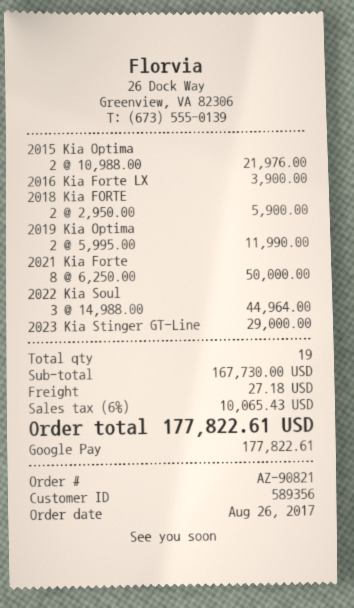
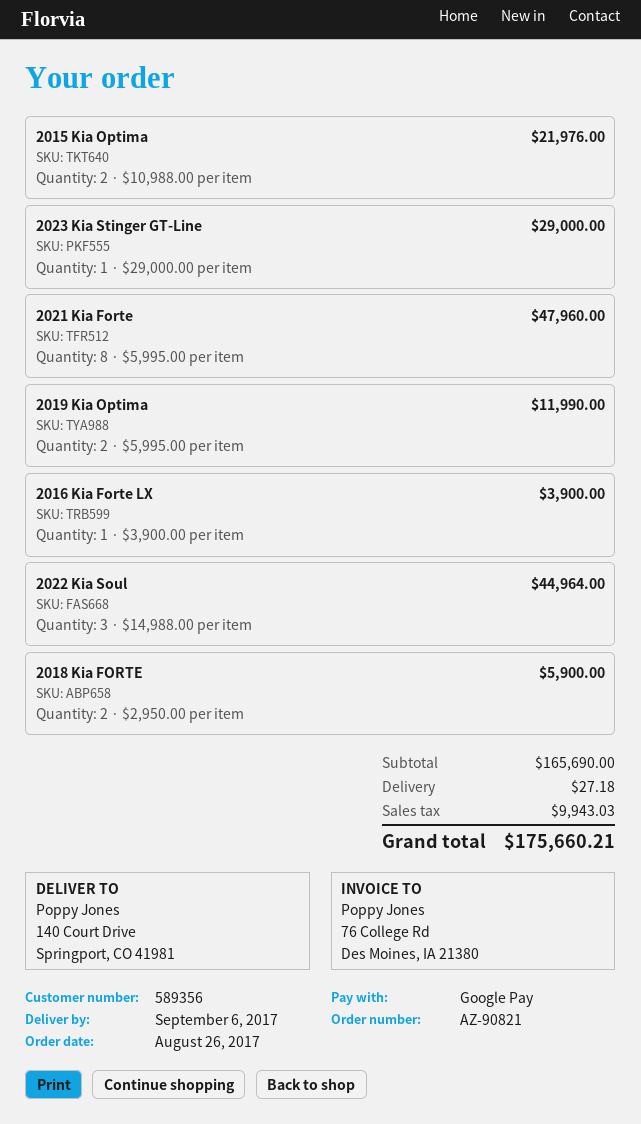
2021 Kia Forte: 8 x 6250.00 = 50000.00 -> 8 x 5995.00 = 47960.00
subtotal: 167730.00 -> 165690.00
tax: 10065.43 -> 9943.03
total: 177822.61 -> 175660.21

